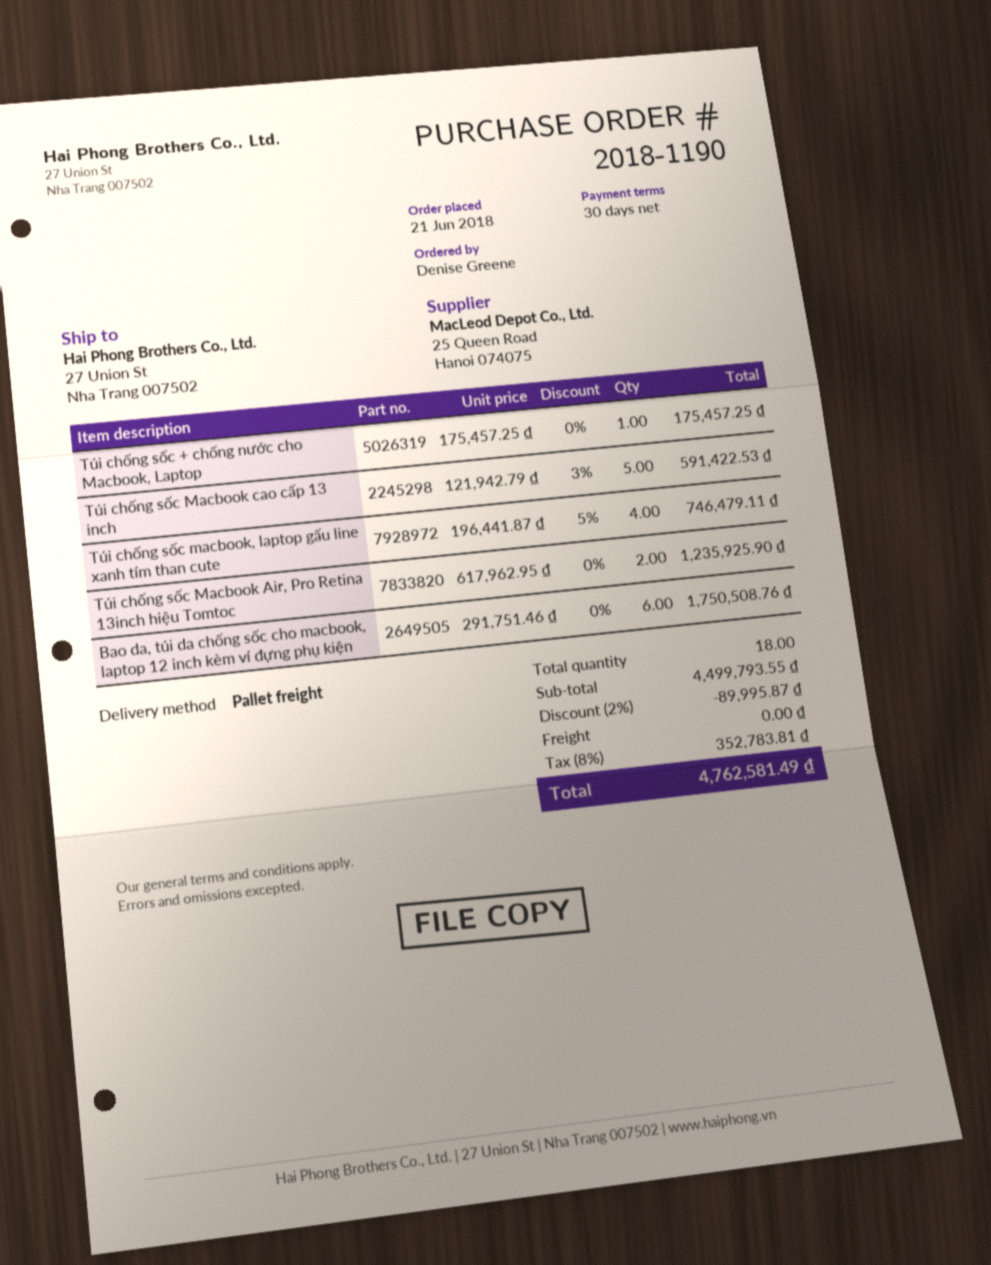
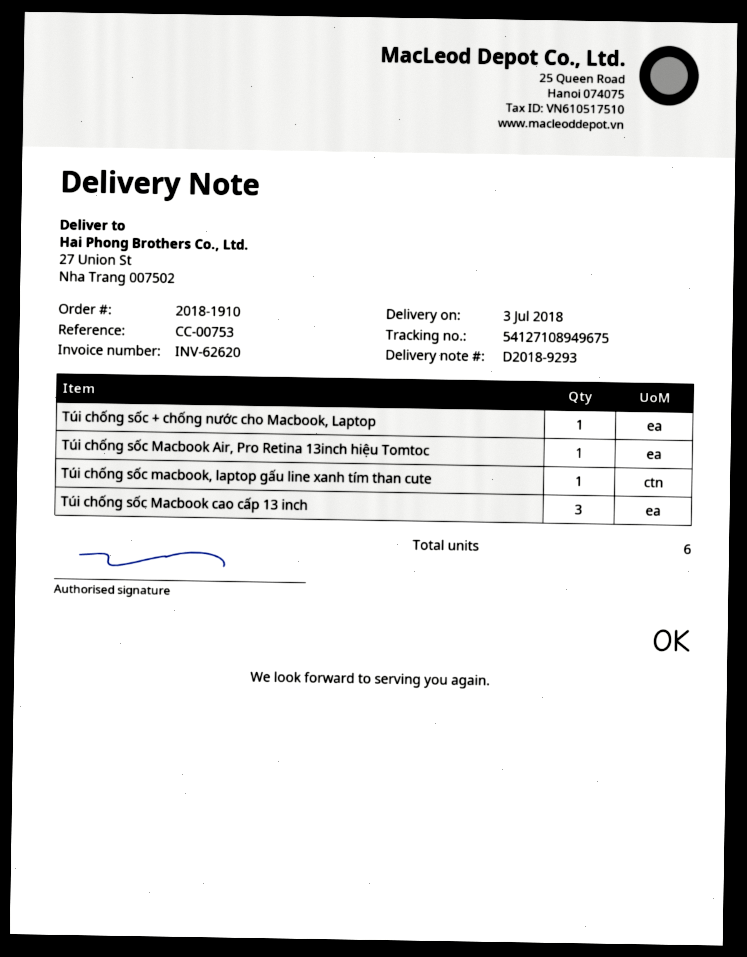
order number: 2018-1190 -> 2018-1910
Túi chống sốc Macbook cao cấp 13 inch: 5 -> 3
Túi chống sốc macbook, laptop gấu line xanh tím than cute: 4 -> 1
Túi chống sốc Macbook Air, Pro Retina 13inch hiệu Tomtoc: 2 -> 1
Bao da, túi da chống sốc cho macbook, laptop 12 inch kèm ví đựng phụ kiện: 6 -> none
total quantity: 18 -> 6

